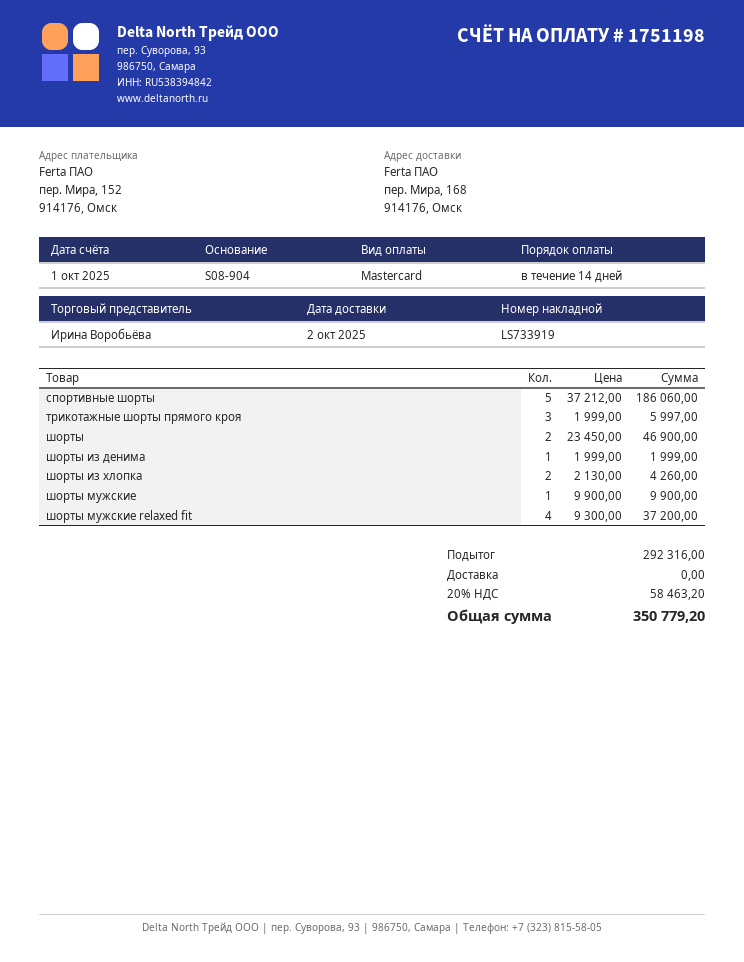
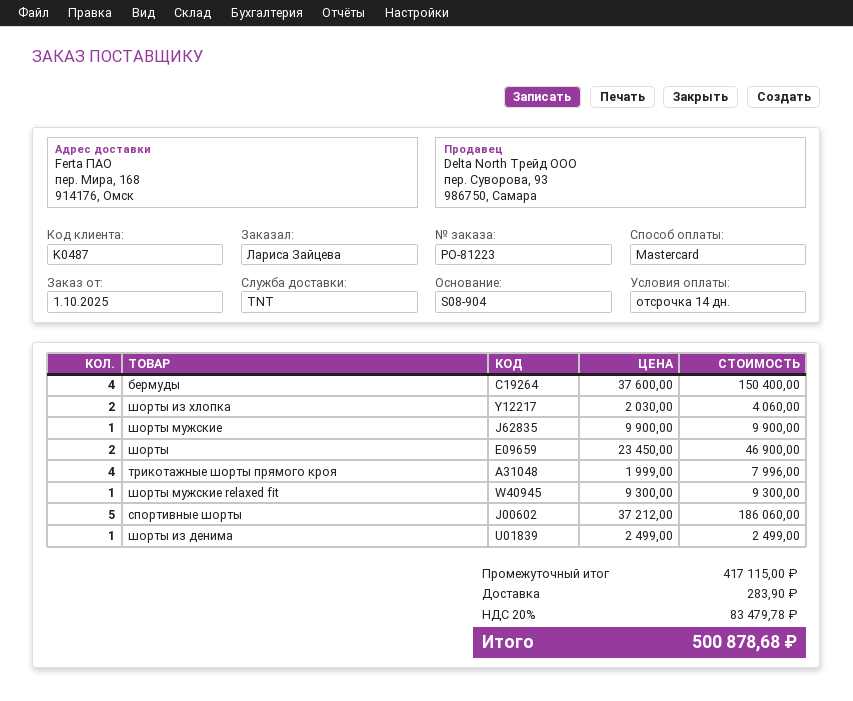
трикотажные шорты прямого кроя: 3 x 1999.00 = 5997.00 -> 4 x 1999.00 = 7996.00
шорты из денима: 1 x 1999.00 = 1999.00 -> 1 x 2499.00 = 2499.00
шорты из хлопка: 2 x 2130.00 = 4260.00 -> 2 x 2030.00 = 4060.00
шорты мужские relaxed fit: 4 x 9300.00 = 37200.00 -> 1 x 9300.00 = 9300.00
бермуды: none -> 4 x 37600.00 = 150400.00
subtotal: 292316.00 -> 417115.00
shipping: 0.00 -> 283.90
tax: 20% = 58463.20 -> 20% = 83479.78
total: 350779.20 -> 500878.68

